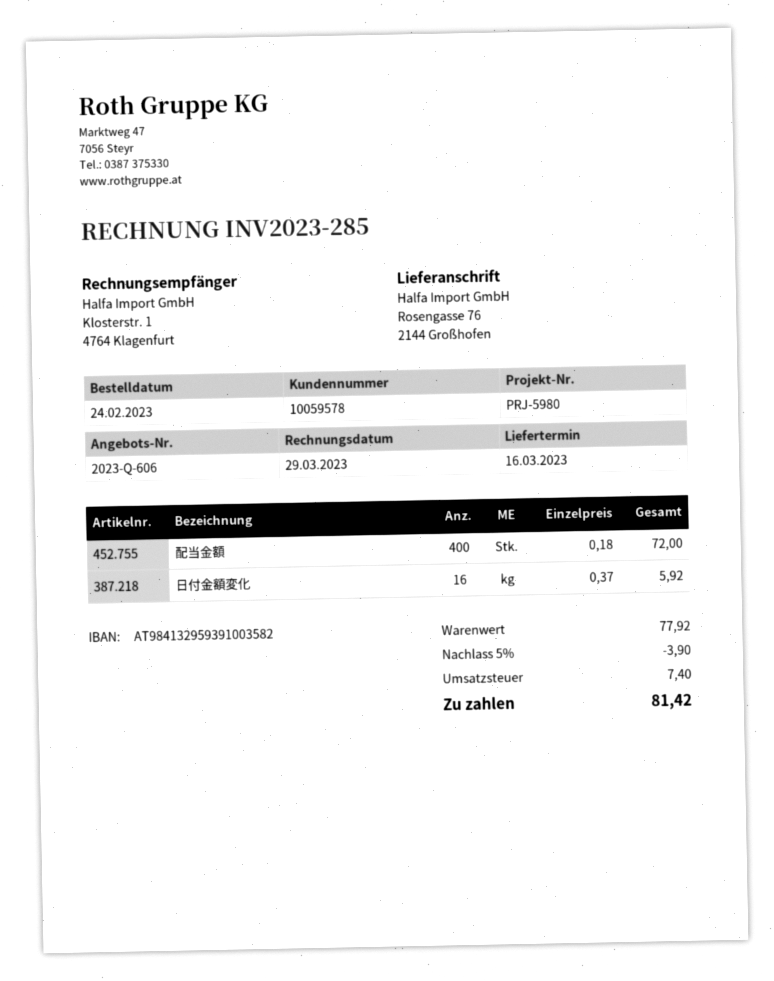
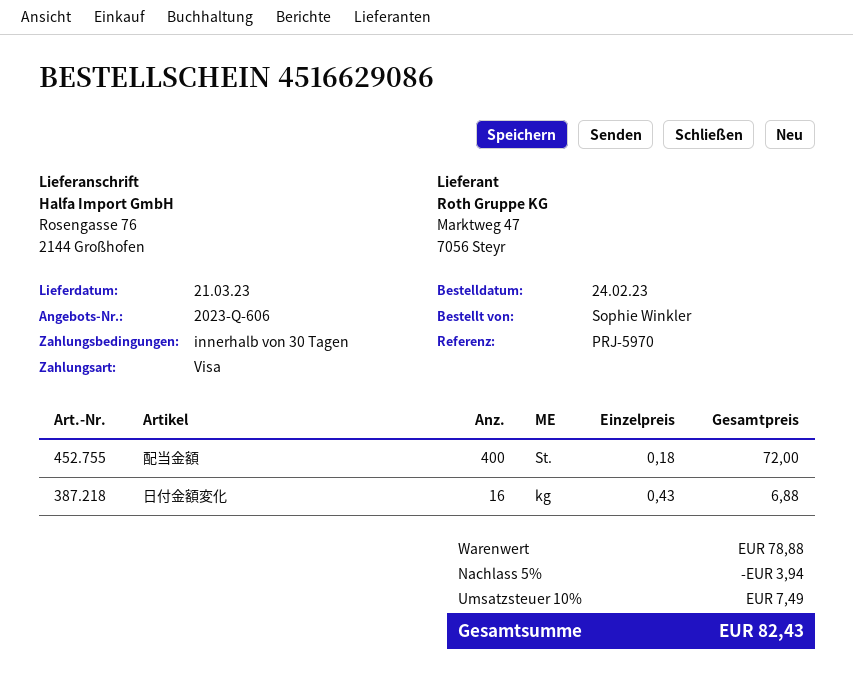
delivery date: 2023-03-16 -> 2023-03-21
reference: PRJ-5980 -> PRJ-5970
日付金額変化: 16 x 0.37 = 5.92 -> 16 x 0.43 = 6.88
subtotal: 77.92 -> 78.88
discount: 5% = 3.90 -> 5% = 3.94
tax: 7.40 -> 7.49
total: 81.42 -> 82.43

